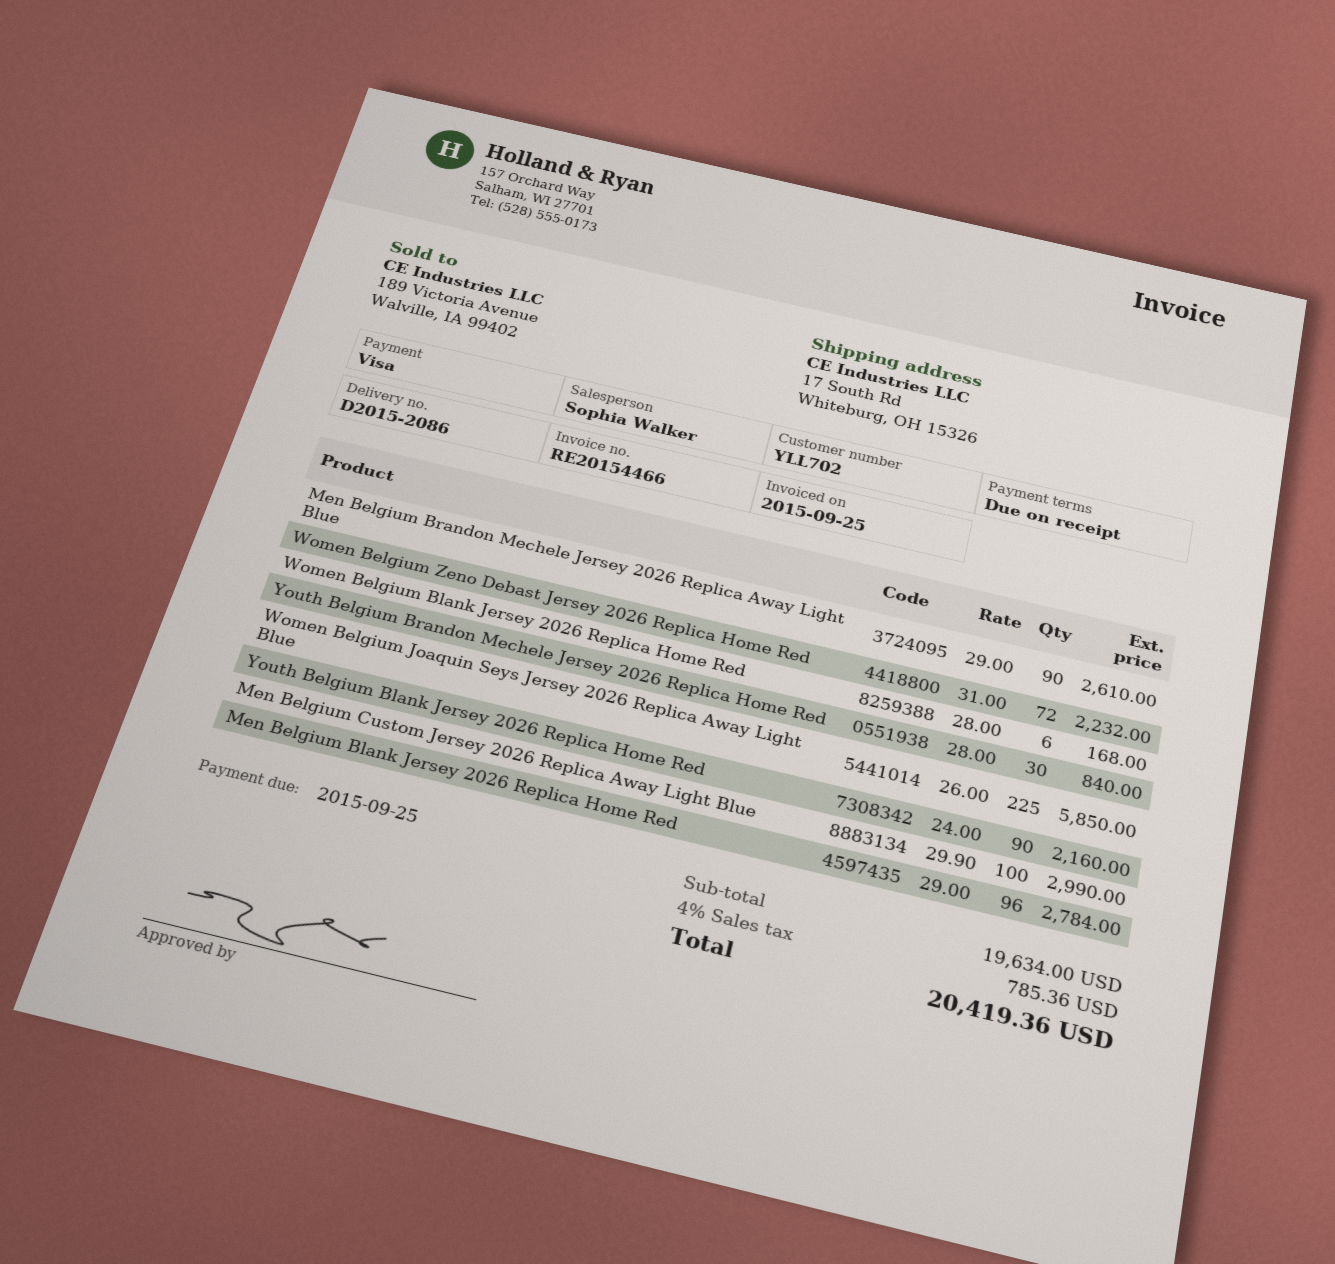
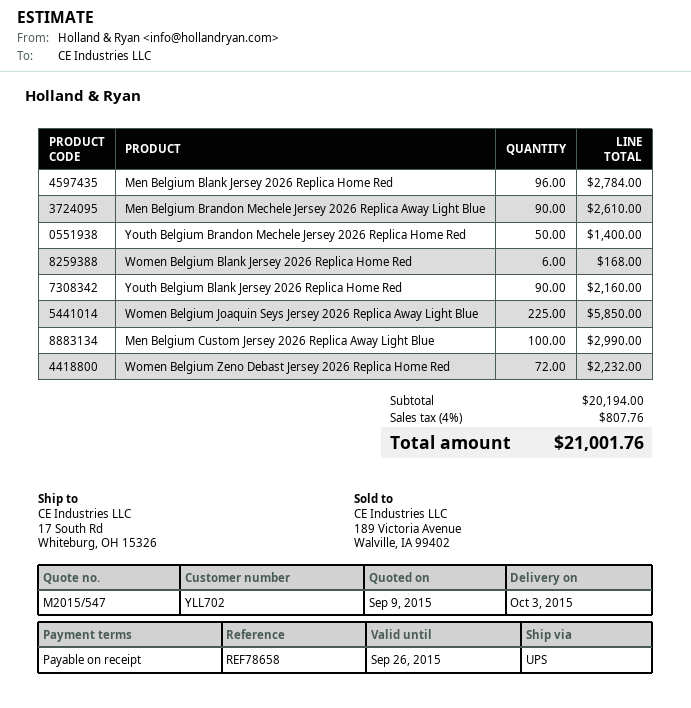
Youth Belgium Brandon Mechele Jersey 2026 Replica Home Red: 30 for 840.00 -> 50 for 1400.00
subtotal: 19634.00 -> 20194.00
tax: 4% = 785.36 -> 4% = 807.76
total: 20419.36 -> 21001.76

